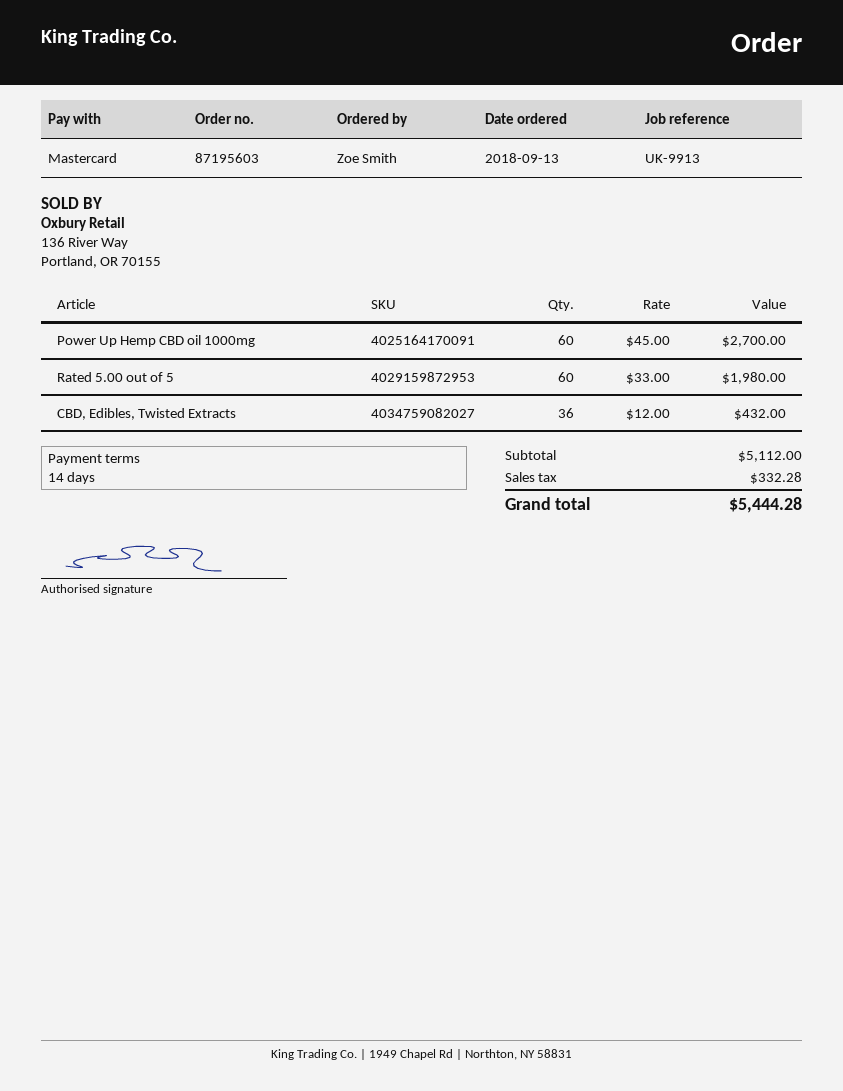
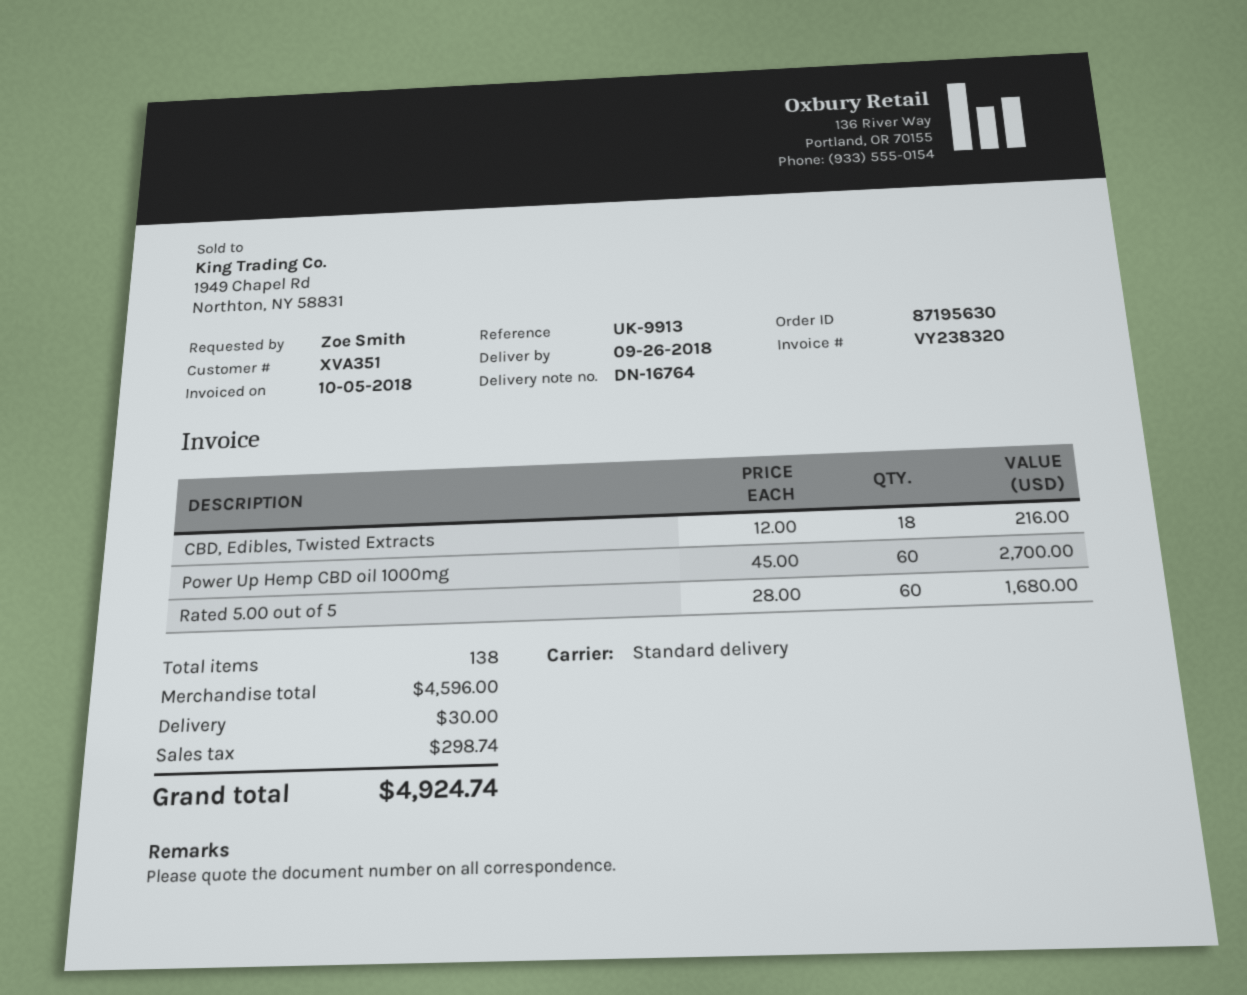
order number: 87195603 -> 87195630
Rated 5.00 out of 5: 60 x 33.00 = 1980.00 -> 60 x 28.00 = 1680.00
CBD, Edibles, Twisted Extracts: 36 x 12.00 = 432.00 -> 18 x 12.00 = 216.00
subtotal: 5112.00 -> 4596.00
shipping: none -> 30.00
tax: 332.28 -> 298.74
total: 5444.28 -> 4924.74

